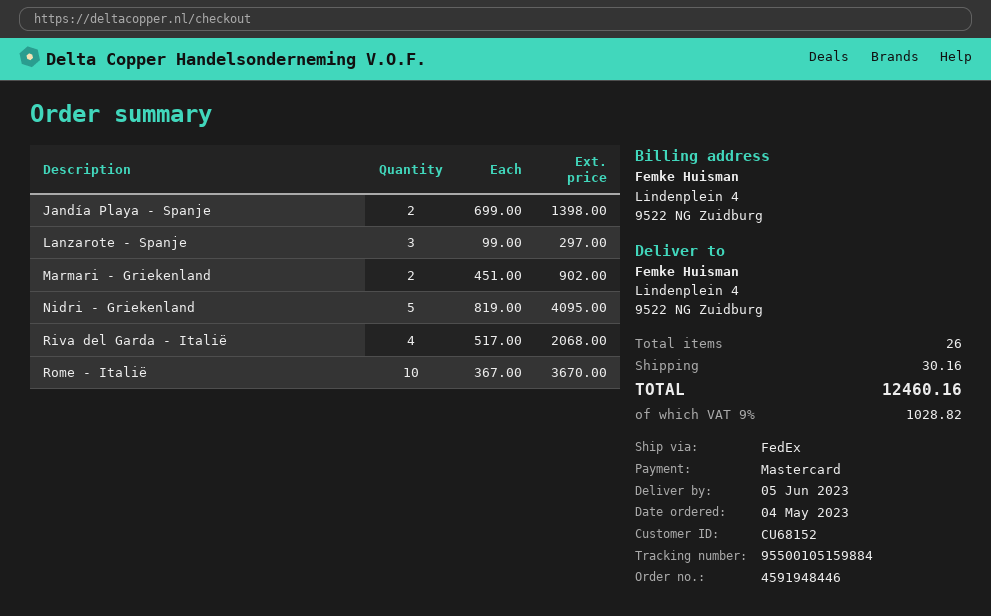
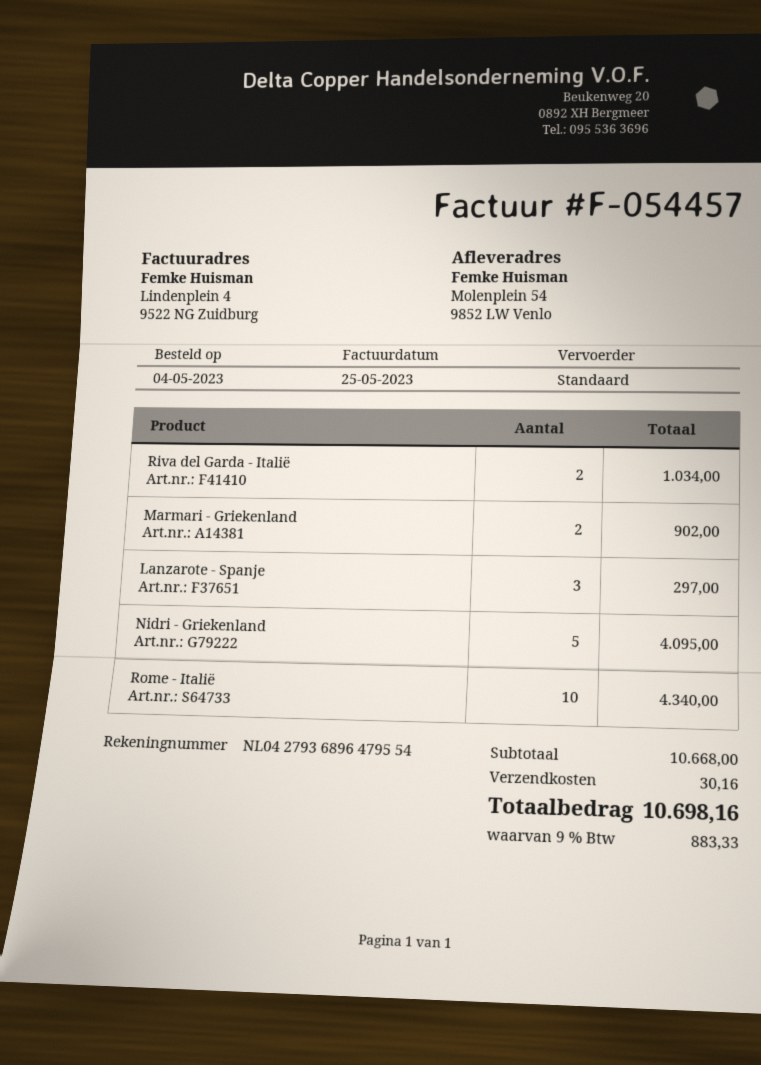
shipping method: FedEx -> standard
ship to: Lindenplein 4, 9522 NG Zuidburg -> Molenplein 54, 9852 LW Venlo
Jandía Playa - Spanje: 2 for 1398.00 -> none
Riva del Garda - Italië: 4 for 2068.00 -> 2 for 1034.00
Rome - Italië: 10 for 3670.00 -> 10 for 4340.00
tax: 9% = 1028.82 -> 9% = 883.33
total: 12460.16 -> 10698.16

